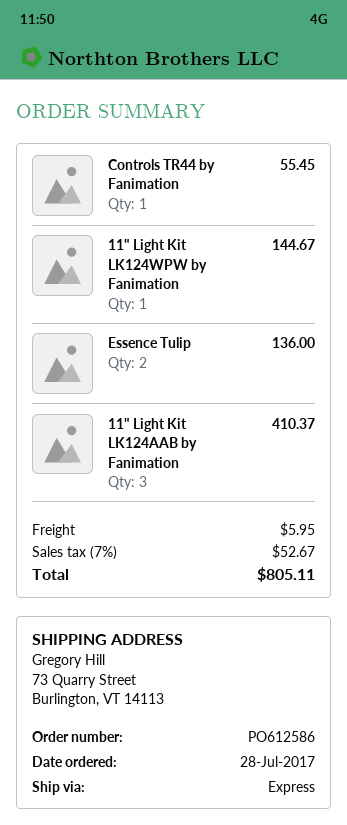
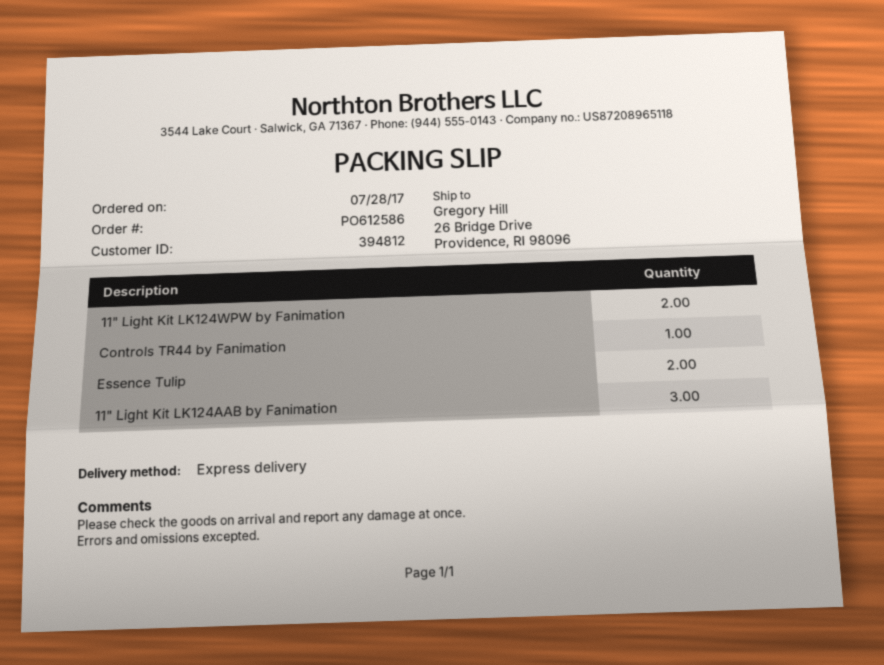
ship to: 73 Quarry Street, Burlington, VT 14113 -> 26 Bridge Drive, Providence, RI 98096
11" Light Kit LK124WPW by Fanimation: 1 -> 2

